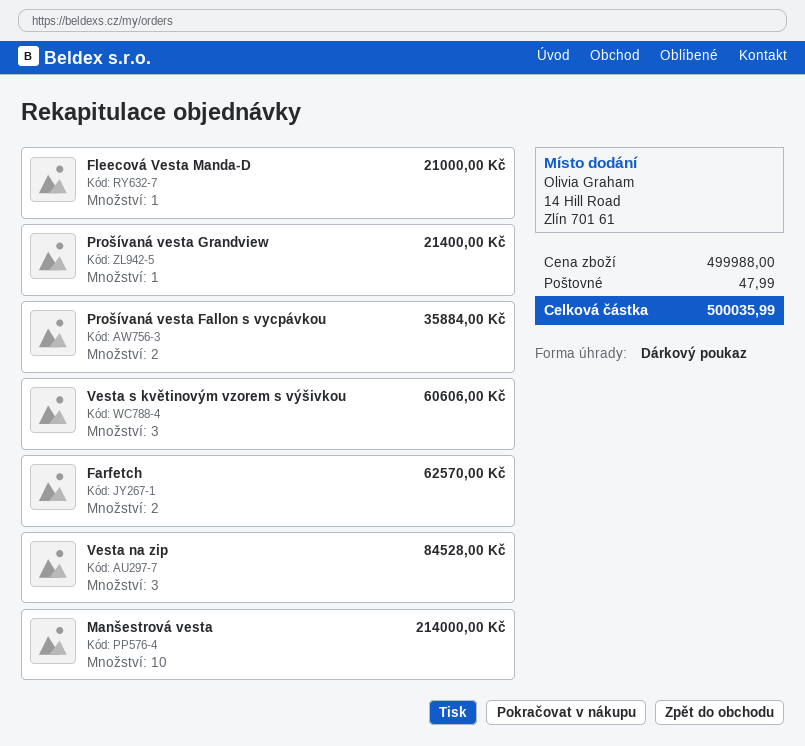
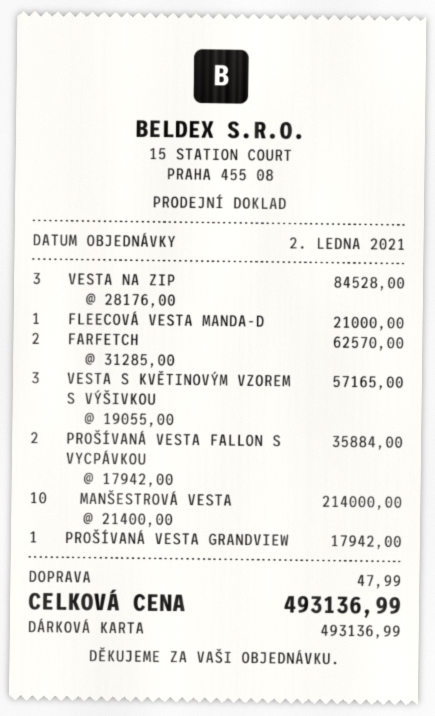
Prošívaná vesta Grandview: 1 for 21400.00 -> 1 for 17942.00
Vesta s květinovým vzorem s výšivkou: 3 for 60606.00 -> 3 for 57165.00
total: 500035.99 -> 493136.99

